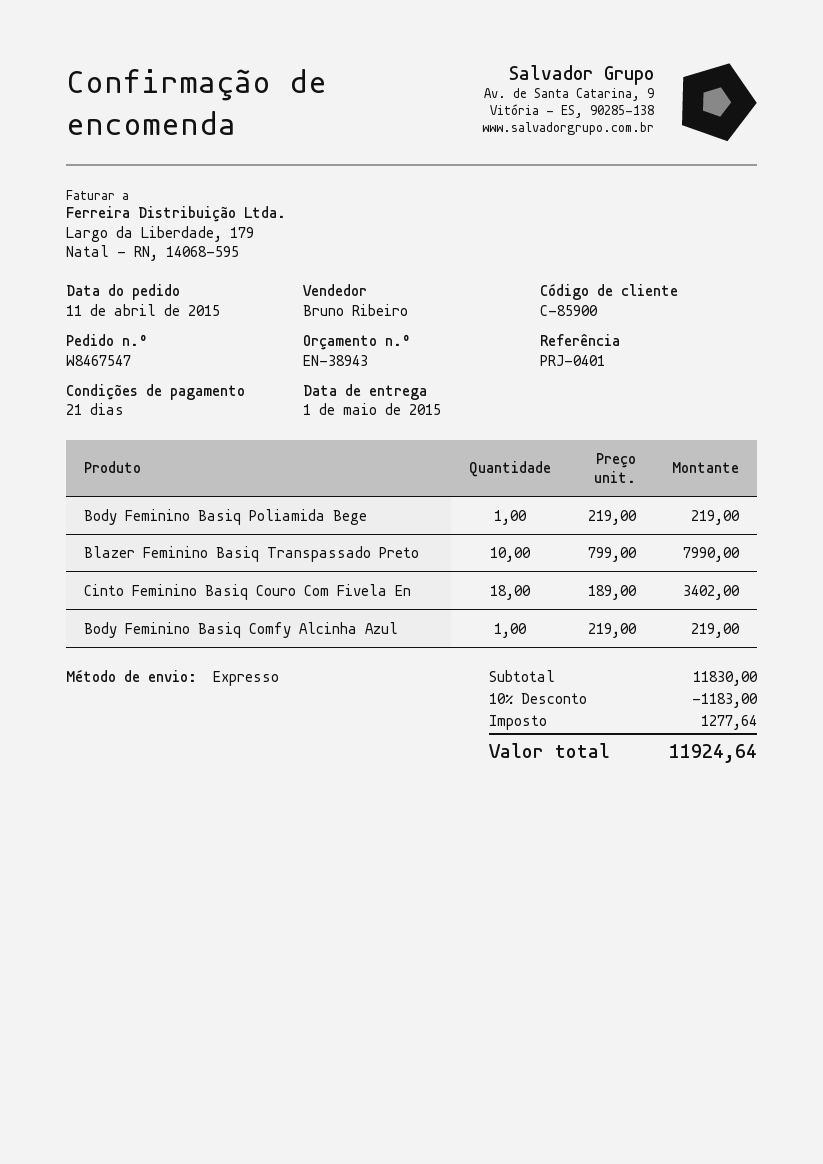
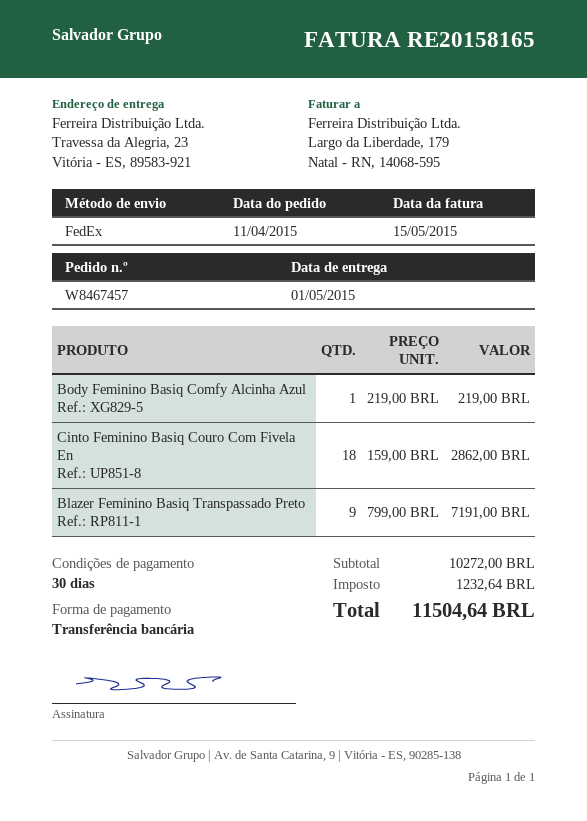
order number: W8467547 -> W8467457
payment terms: 21 days -> 30 days
shipping method: express -> FedEx
Body Feminino Basiq Poliamida Bege: 1 x 219.00 = 219.00 -> none
Blazer Feminino Basiq Transpassado Preto: 10 x 799.00 = 7990.00 -> 9 x 799.00 = 7191.00
Cinto Feminino Basiq Couro Com Fivela En: 18 x 189.00 = 3402.00 -> 18 x 159.00 = 2862.00
subtotal: 11830.00 -> 10272.00
discount: 10% = 1183.00 -> none
tax: 1277.64 -> 1232.64
total: 11924.64 -> 11504.64

